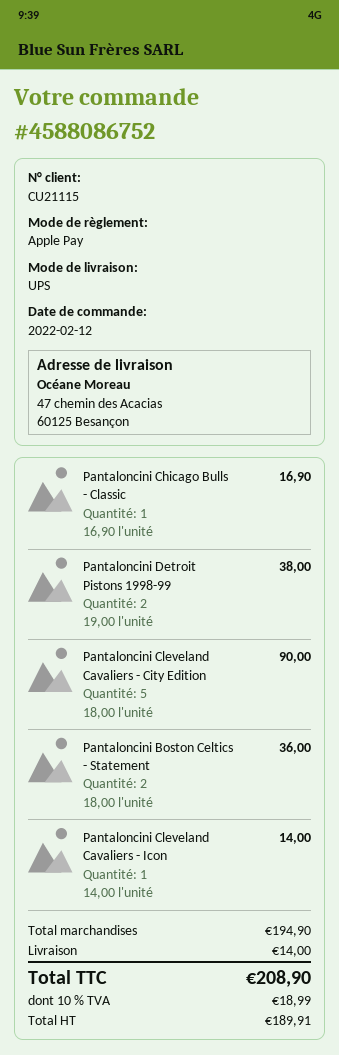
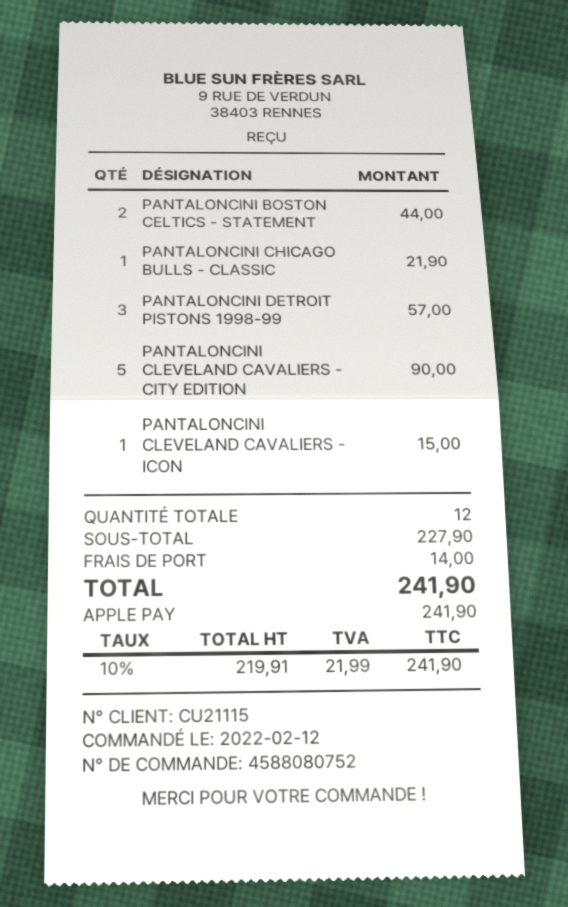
order number: 4588086752 -> 4588080752
Pantaloncini Chicago Bulls - Classic: 1 for 16.90 -> 1 for 21.90
Pantaloncini Detroit Pistons 1998-99: 2 for 38.00 -> 3 for 57.00
Pantaloncini Boston Celtics - Statement: 2 for 36.00 -> 2 for 44.00
Pantaloncini Cleveland Cavaliers - Icon: 1 for 14.00 -> 1 for 15.00
subtotal: 194.90 -> 227.90
net: 189.91 -> 219.91
tax: 10% = 18.99 -> 10% = 21.99
total: 208.90 -> 241.90

